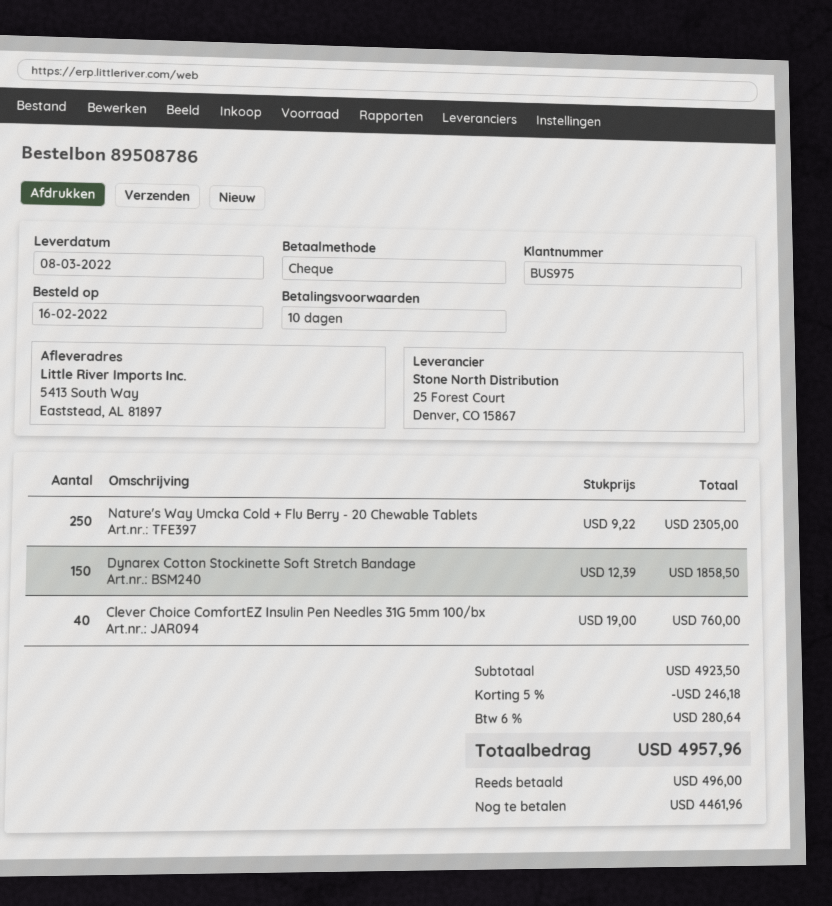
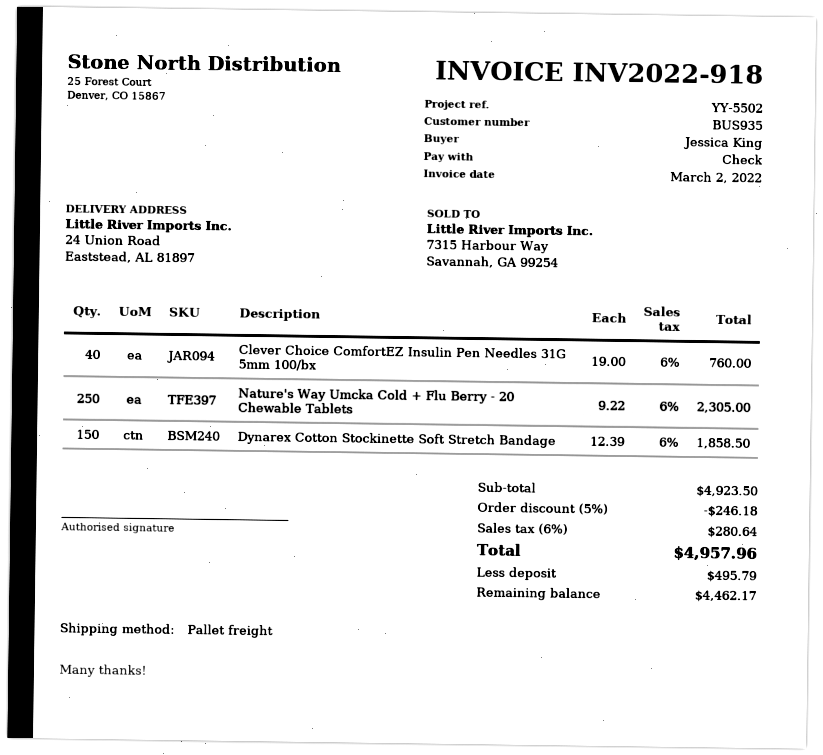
customer number: BUS975 -> BUS935
ship to: 5413 South Way, Eaststead, AL 81897 -> 24 Union Road, Eaststead, AL 81897
deposit: 496.00 -> 495.79
balance: 4461.96 -> 4462.17

